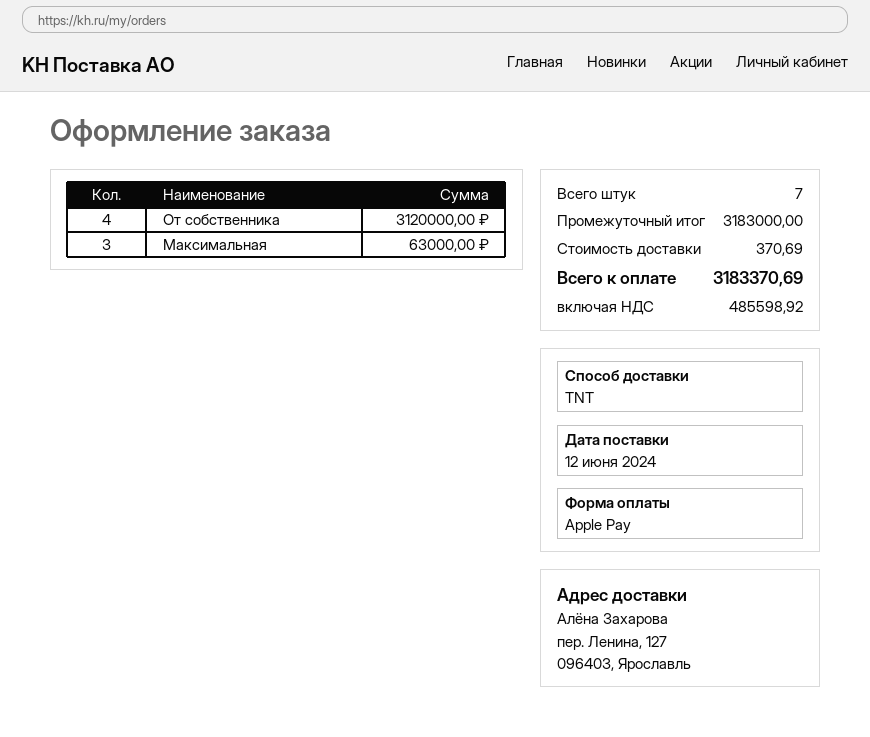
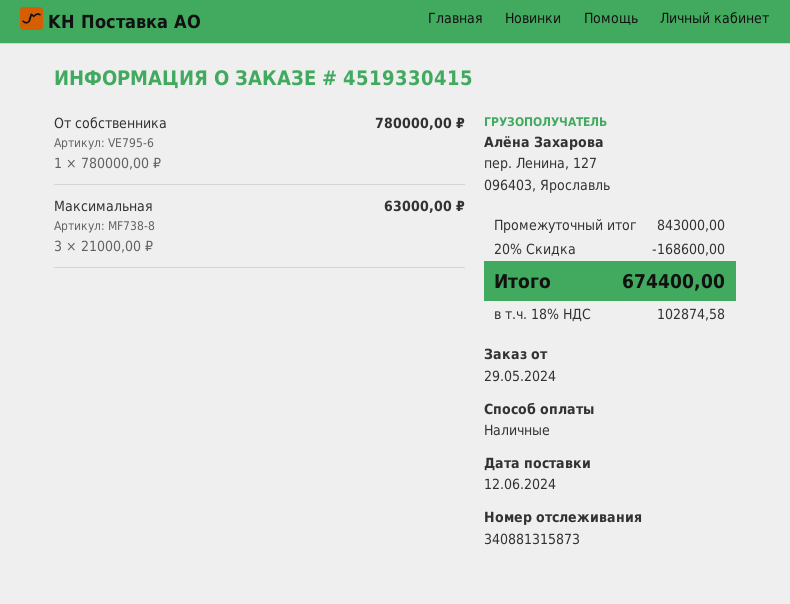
payment method: Apple Pay -> cash
От собственника: 4 for 3120000.00 -> 1 for 780000.00
subtotal: 3183000.00 -> 843000.00
discount: none -> 20% = 168600.00
shipping: 370.69 -> none
tax: 485598.92 -> 102874.58
total: 3183370.69 -> 674400.00

